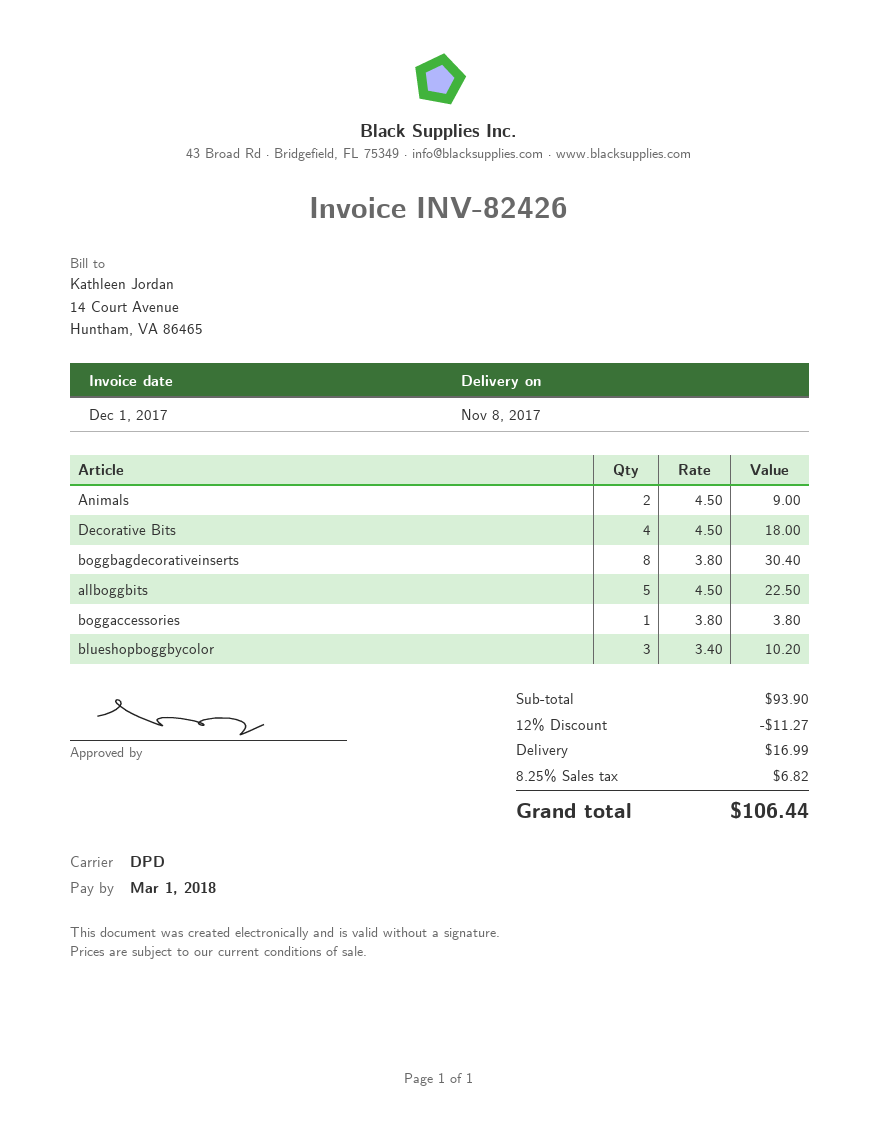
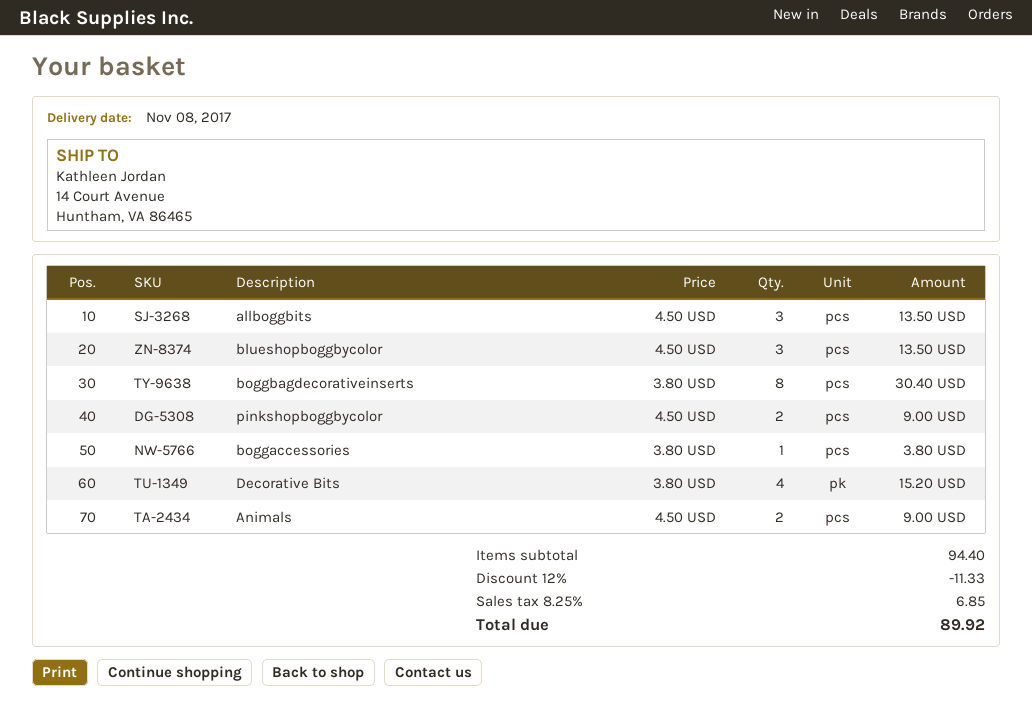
Decorative Bits: 4 x 4.50 = 18.00 -> 4 x 3.80 = 15.20
allboggbits: 5 x 4.50 = 22.50 -> 3 x 4.50 = 13.50
blueshopboggbycolor: 3 x 3.40 = 10.20 -> 3 x 4.50 = 13.50
pinkshopboggbycolor: none -> 2 x 4.50 = 9.00
subtotal: 93.90 -> 94.40
discount: 12% = 11.27 -> 12% = 11.33
shipping: 16.99 -> none
tax: 8.25% = 6.82 -> 8.25% = 6.85
total: 106.44 -> 89.92

